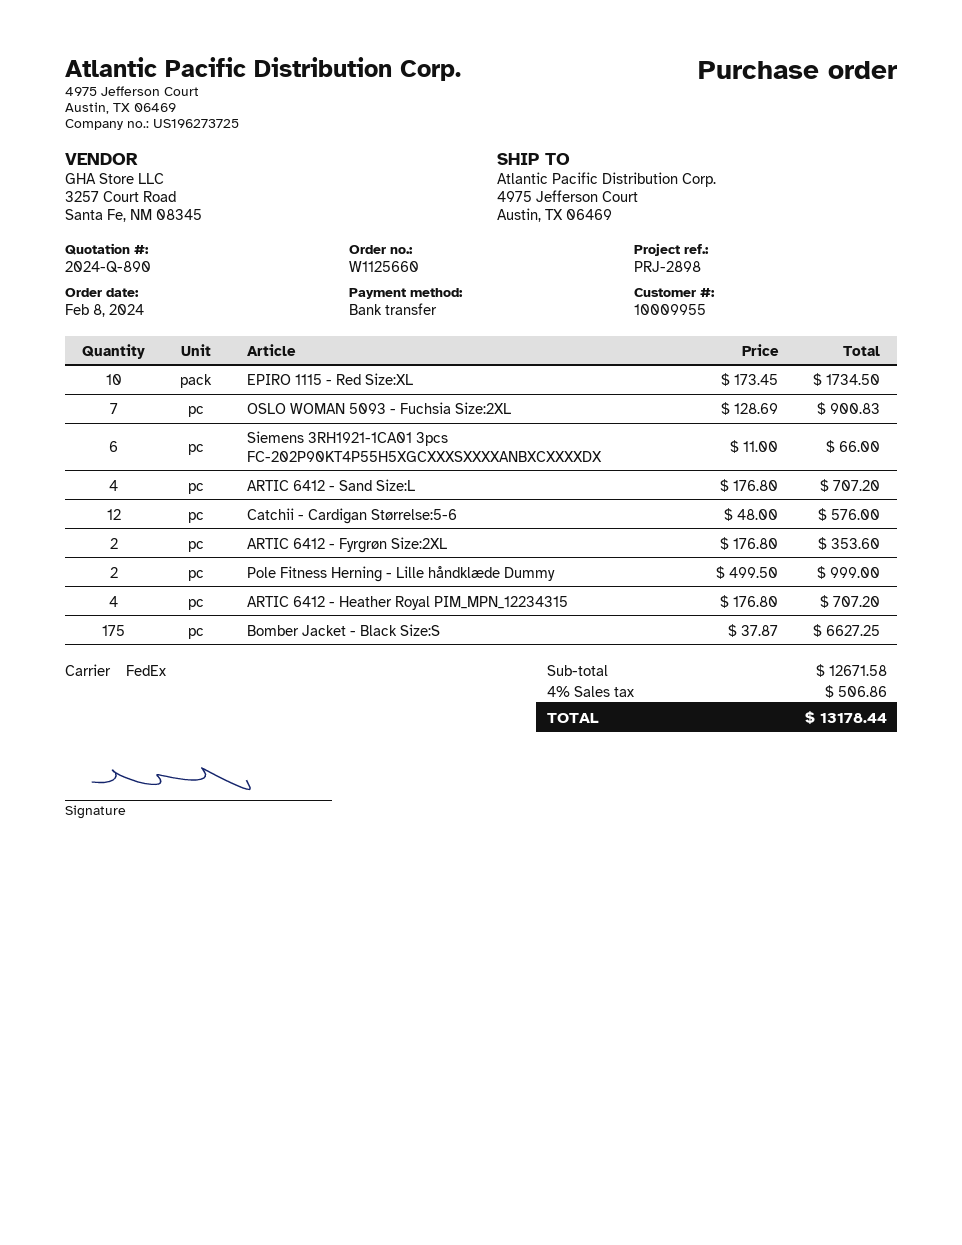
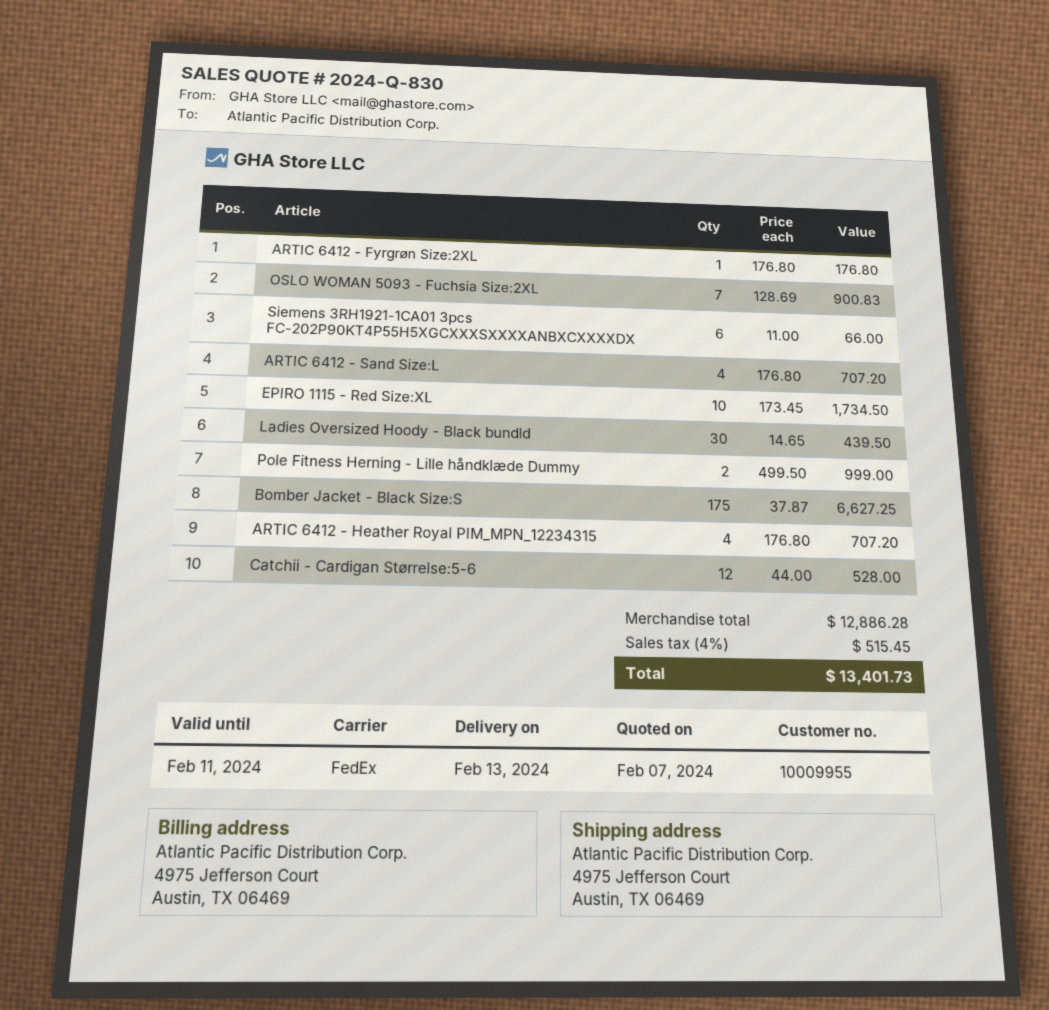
quote number: 2024-Q-890 -> 2024-Q-830
Catchii - Cardigan Størrelse:5-6: 12 x 48.00 = 576.00 -> 12 x 44.00 = 528.00
ARTIC 6412 - Fyrgrøn Size:2XL: 2 x 176.80 = 353.60 -> 1 x 176.80 = 176.80
Ladies Oversized Hoody - Black bundld: none -> 30 x 14.65 = 439.50
subtotal: 12671.58 -> 12886.28
tax: 4% = 506.86 -> 4% = 515.45
total: 13178.44 -> 13401.73

